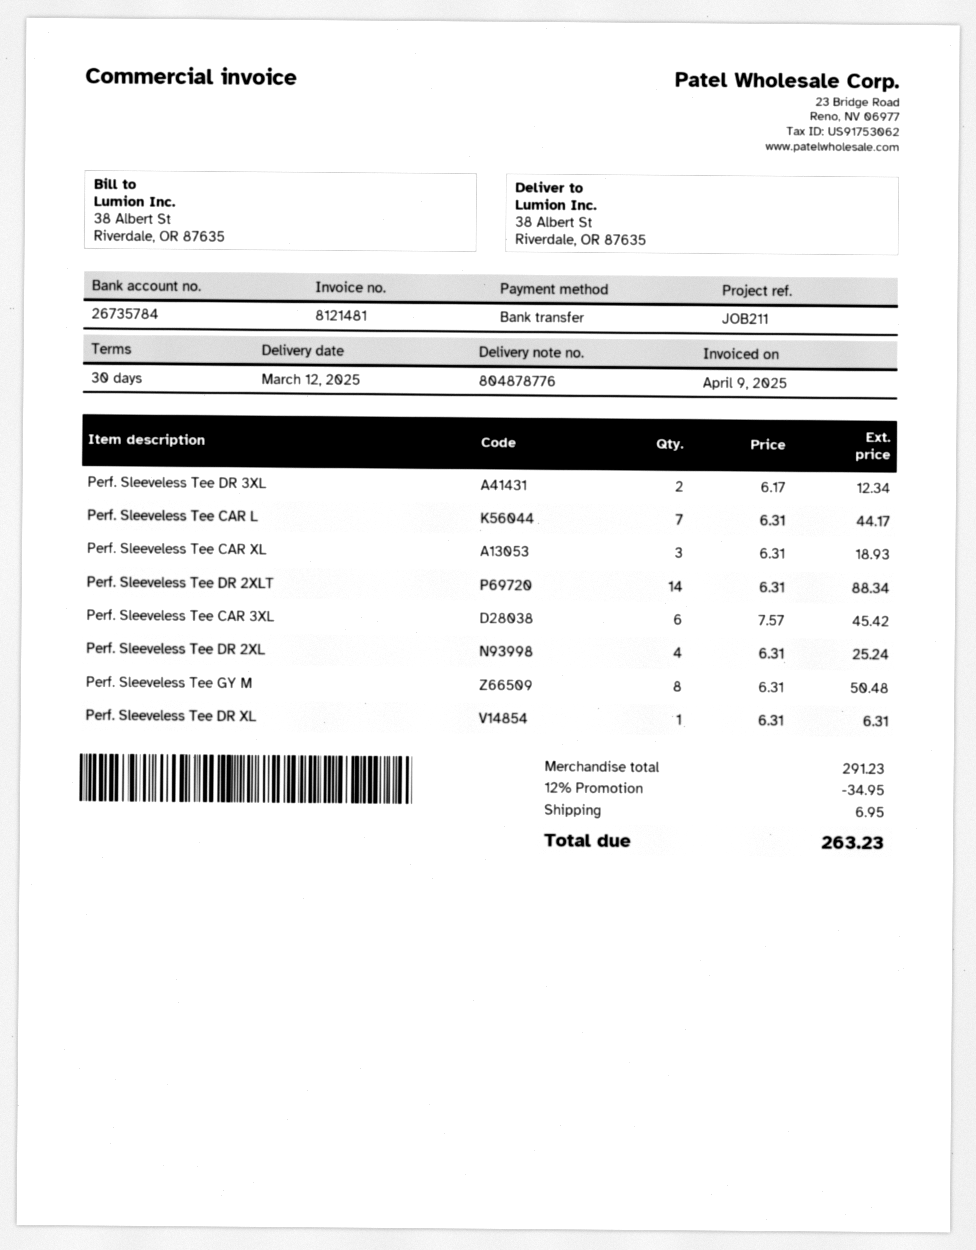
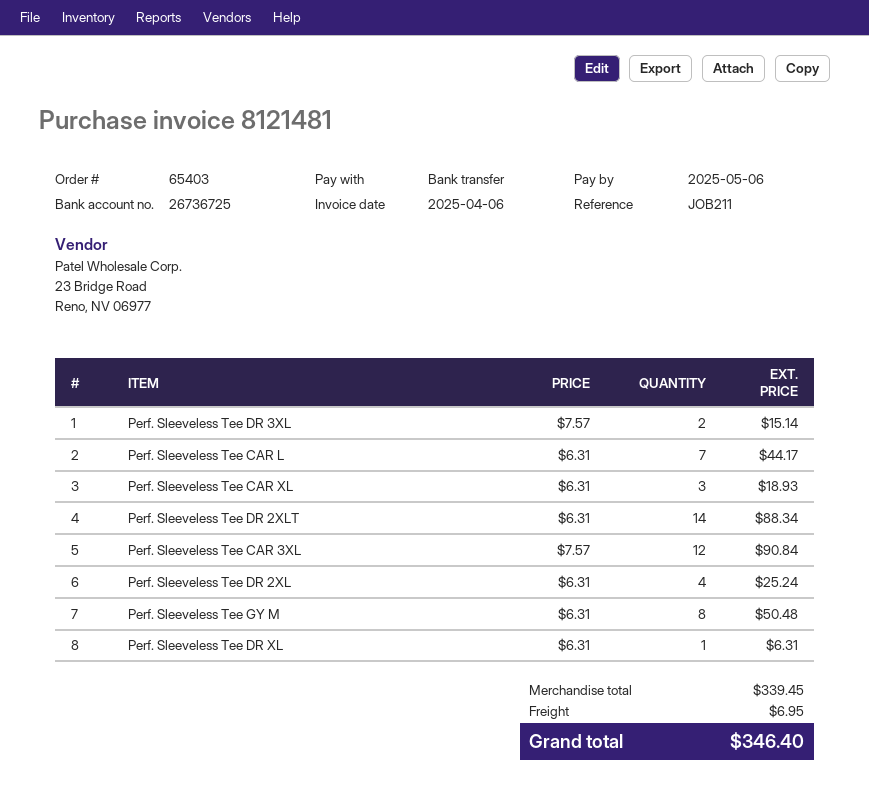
invoice date: 2025-04-09 -> 2025-04-06
bank account: 26735784 -> 26736725
Perf. Sleeveless Tee DR 3XL: 2 x 6.17 = 12.34 -> 2 x 7.57 = 15.14
Perf. Sleeveless Tee CAR 3XL: 6 x 7.57 = 45.42 -> 12 x 7.57 = 90.84
subtotal: 291.23 -> 339.45
discount: 12% = 34.95 -> none
total: 263.23 -> 346.40

